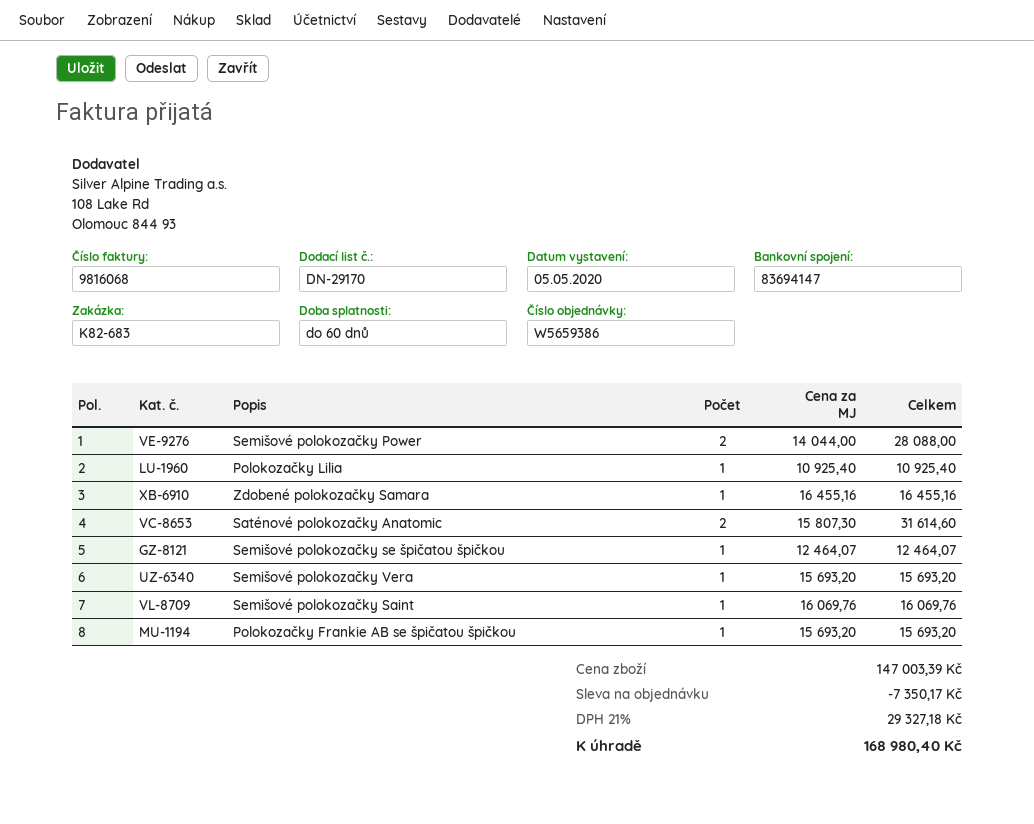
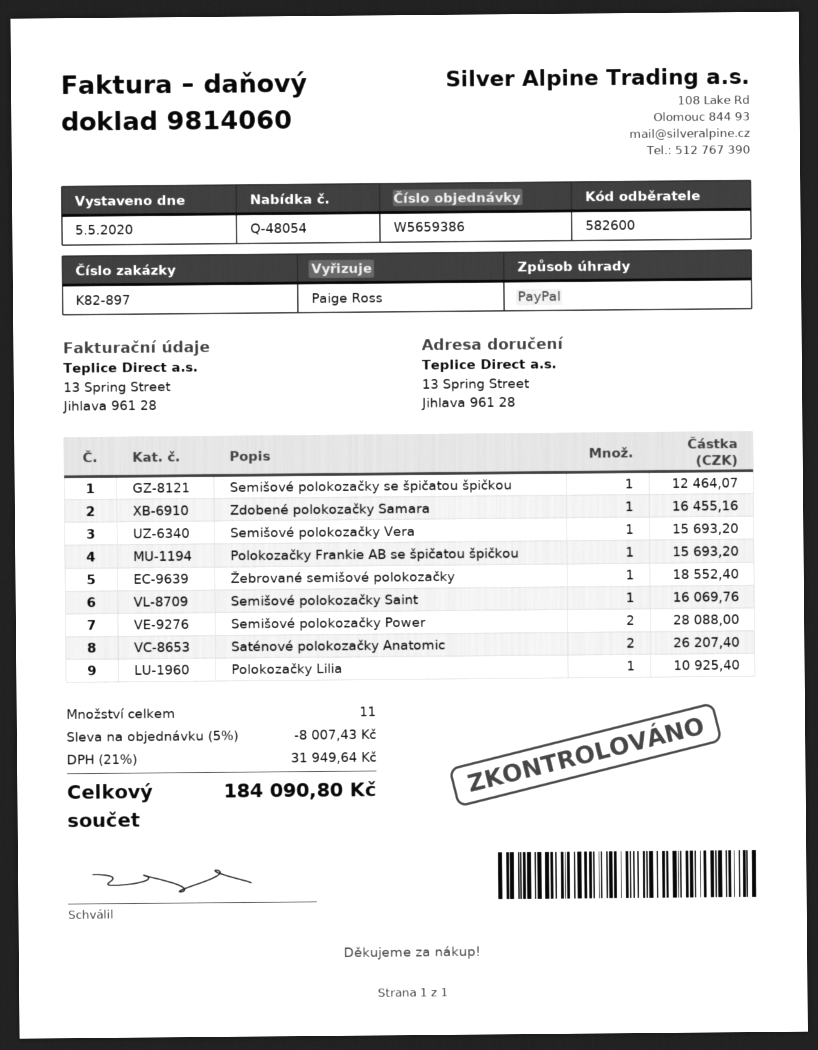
invoice number: 9816068 -> 9814060
reference: K82-683 -> K82-897
Saténové polokozačky Anatomic: 2 for 31614.60 -> 2 for 26207.40
Žebrované semišové polokozačky: none -> 1 for 18552.40
discount: 7350.17 -> 8007.43
tax: 21% = 29327.18 -> 21% = 31949.64
total: 168980.40 -> 184090.80

